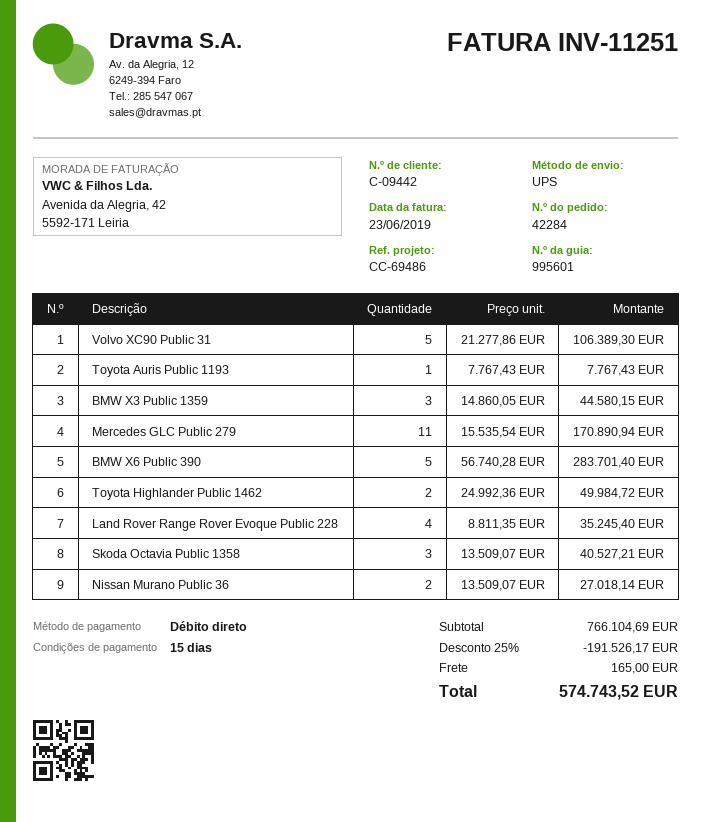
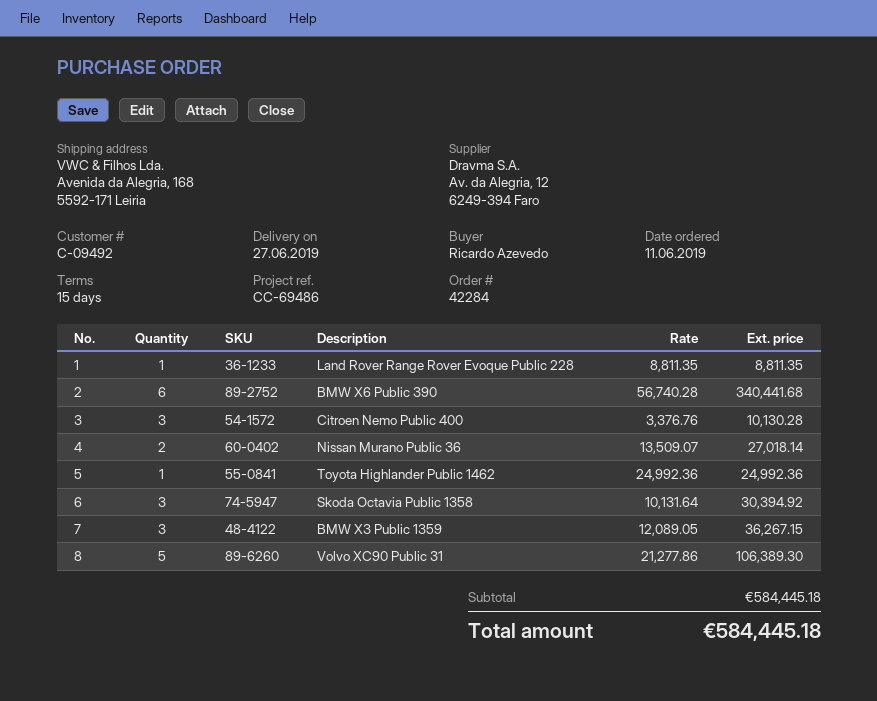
customer number: C-09442 -> C-09492
Toyota Auris Public 1193: 1 x 7767.43 = 7767.43 -> none
BMW X3 Public 1359: 3 x 14860.05 = 44580.15 -> 3 x 12089.05 = 36267.15
Mercedes GLC Public 279: 11 x 15535.54 = 170890.94 -> none
BMW X6 Public 390: 5 x 56740.28 = 283701.40 -> 6 x 56740.28 = 340441.68
Toyota Highlander Public 1462: 2 x 24992.36 = 49984.72 -> 1 x 24992.36 = 24992.36
Land Rover Range Rover Evoque Public 228: 4 x 8811.35 = 35245.40 -> 1 x 8811.35 = 8811.35
Skoda Octavia Public 1358: 3 x 13509.07 = 40527.21 -> 3 x 10131.64 = 30394.92
Citroen Nemo Public 400: none -> 3 x 3376.76 = 10130.28
subtotal: 766104.69 -> 584445.18
discount: 25% = 191526.17 -> none
shipping: 165.00 -> none
total: 574743.52 -> 584445.18

